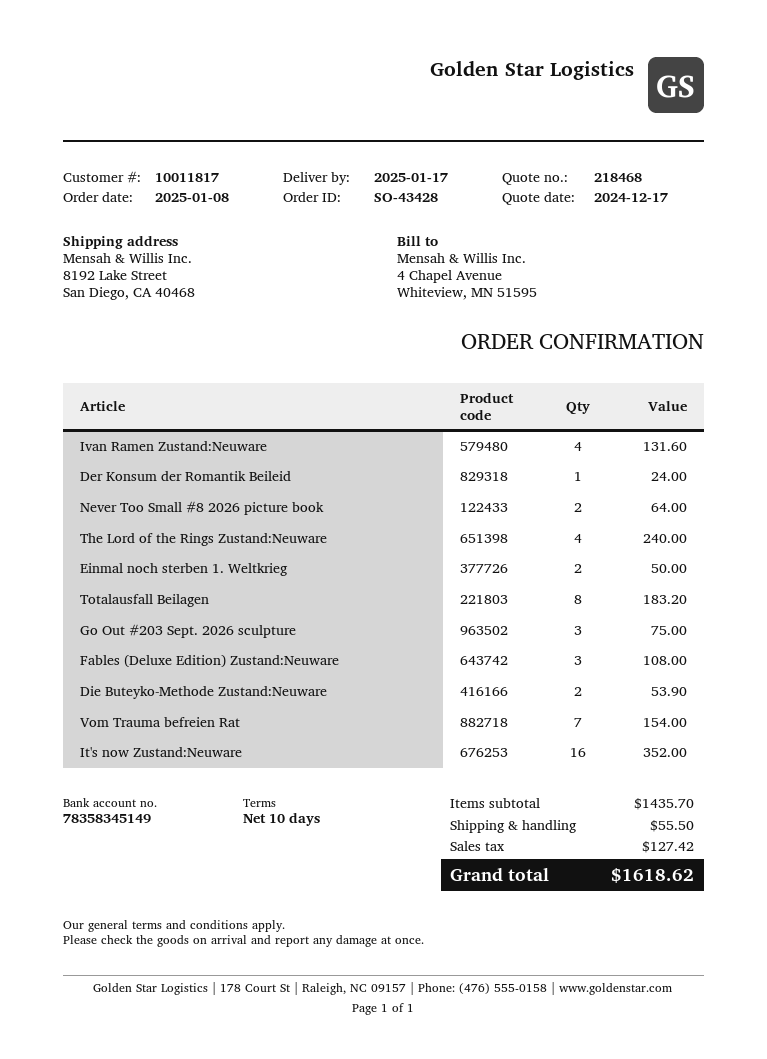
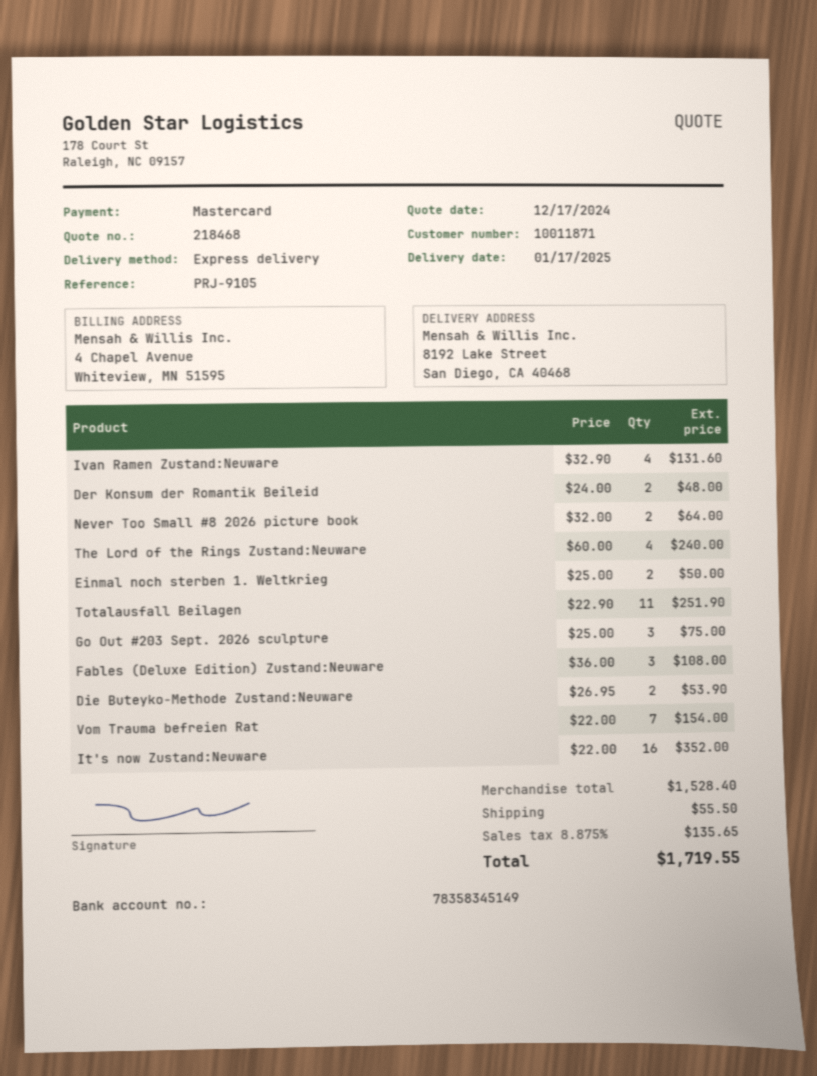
customer number: 10011817 -> 10011871
Der Konsum der Romantik Beileid: 1 for 24.00 -> 2 for 48.00
Totalausfall Beilagen: 8 for 183.20 -> 11 for 251.90
subtotal: 1435.70 -> 1528.40
tax: 127.42 -> 135.65
total: 1618.62 -> 1719.55

